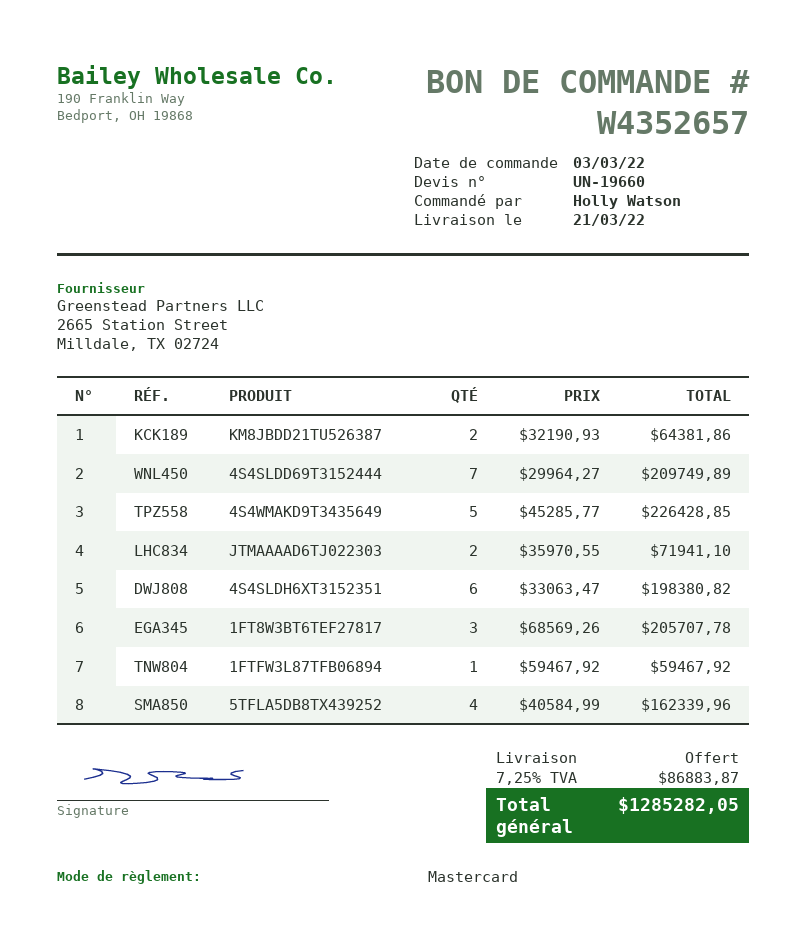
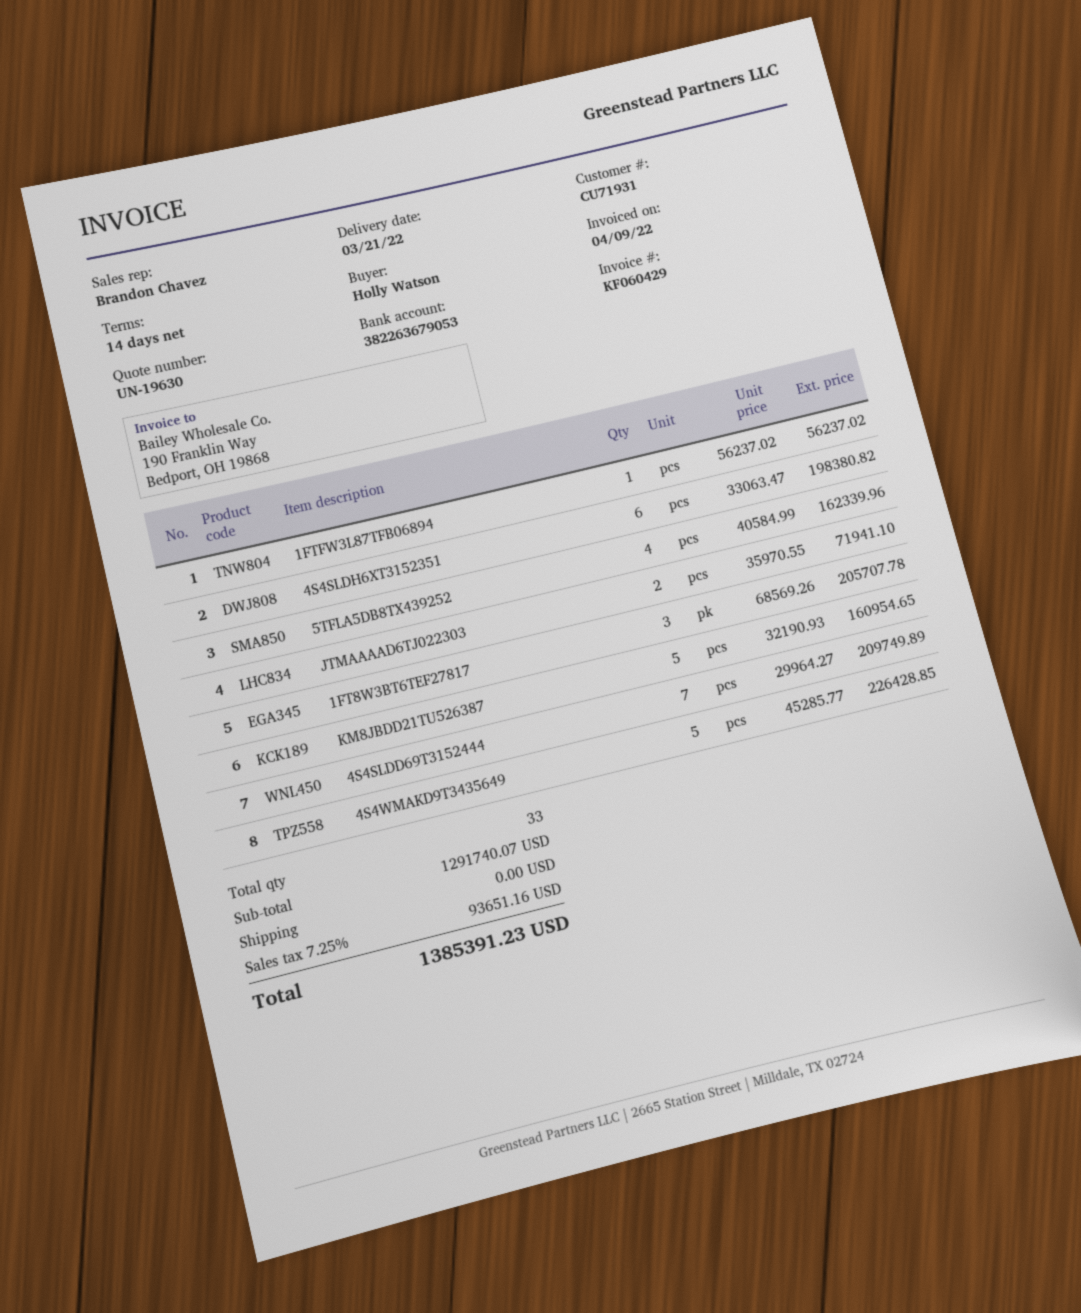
quote number: UN-19660 -> UN-19630
KM8JBDD21TU526387: 2 x 32190.93 = 64381.86 -> 5 x 32190.93 = 160954.65
1FTFW3L87TFB06894: 1 x 59467.92 = 59467.92 -> 1 x 56237.02 = 56237.02
tax: 7.25% = 86883.87 -> 7.25% = 93651.16
total: 1285282.05 -> 1385391.23

